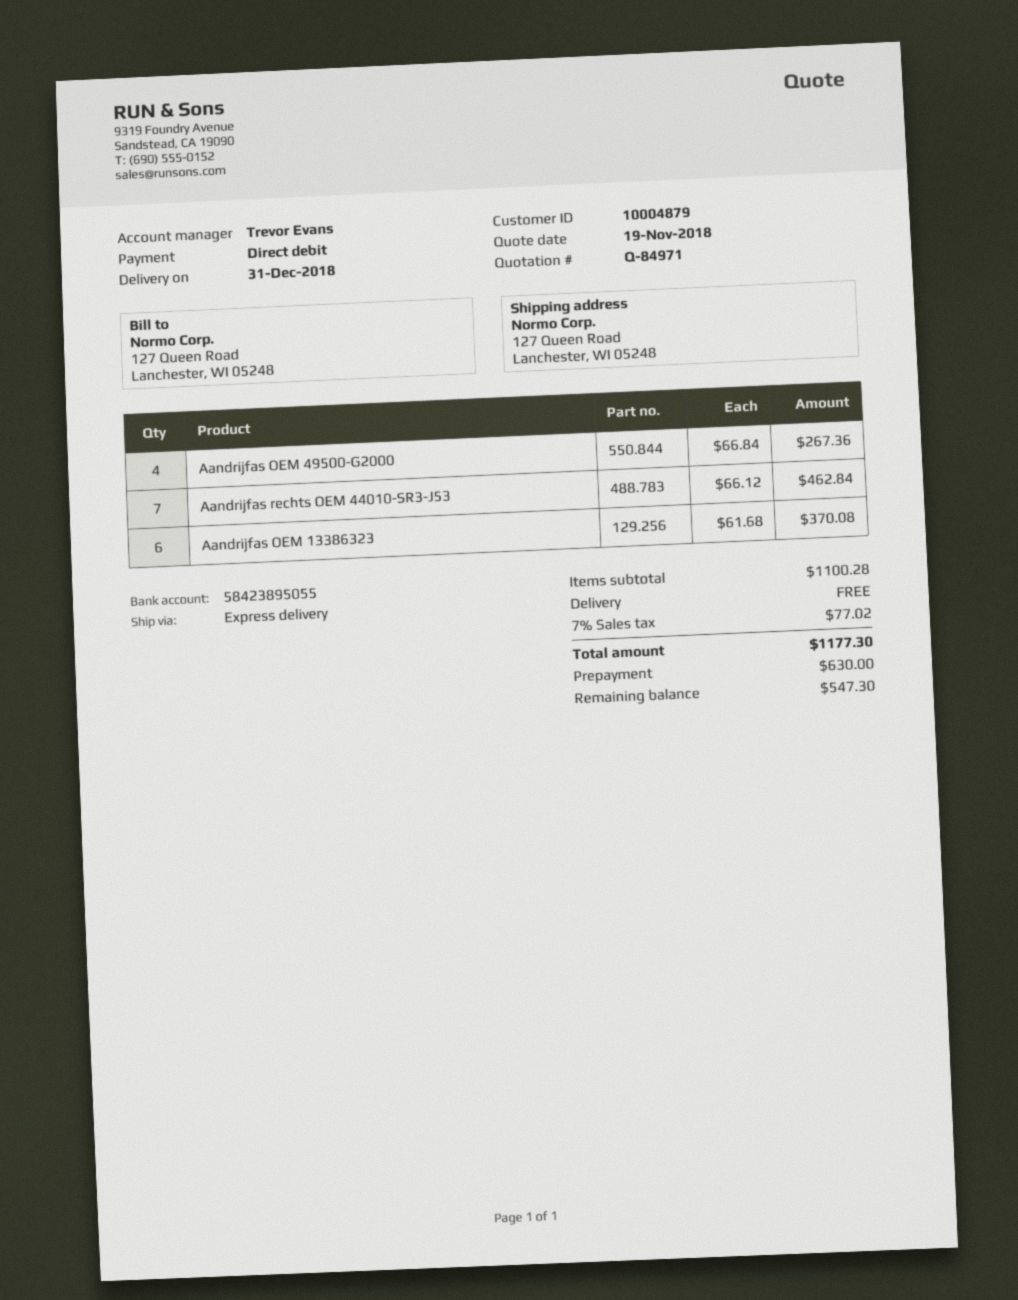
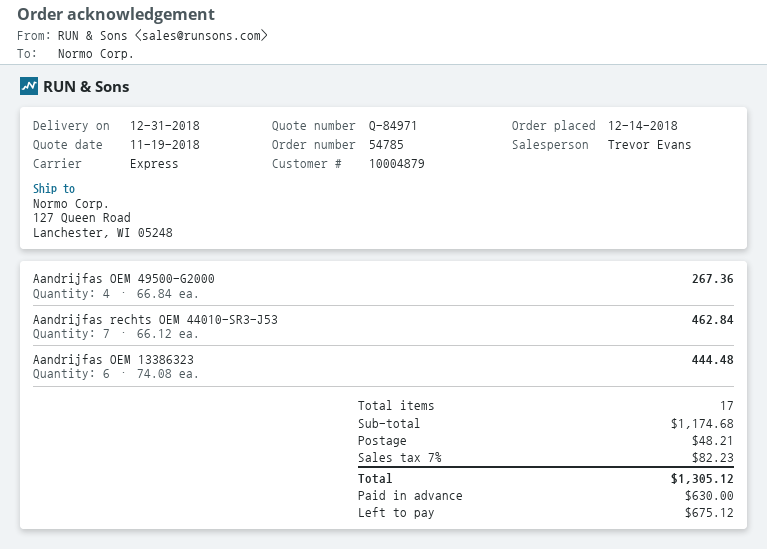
Aandrijfas OEM 13386323: 6 x 61.68 = 370.08 -> 6 x 74.08 = 444.48
subtotal: 1100.28 -> 1174.68
shipping: 0.00 -> 48.21
tax: 7% = 77.02 -> 7% = 82.23
total: 1177.30 -> 1305.12
balance: 547.30 -> 675.12

